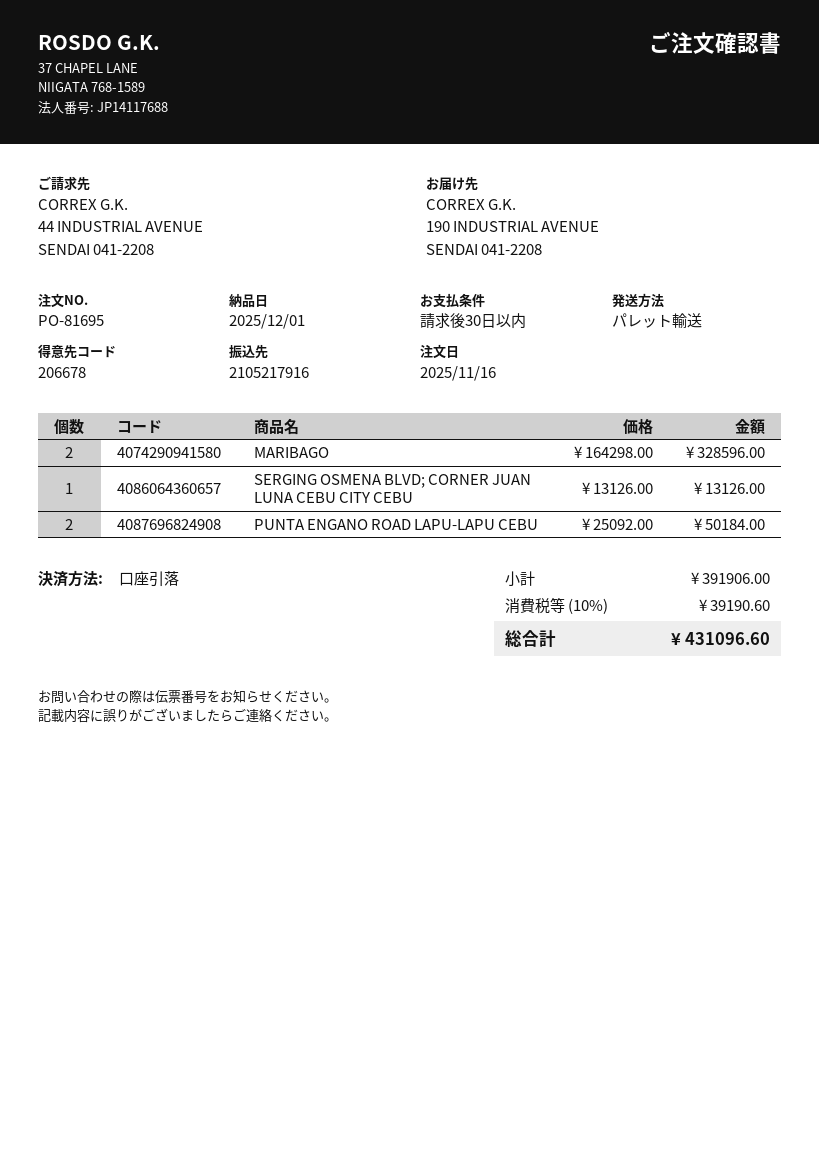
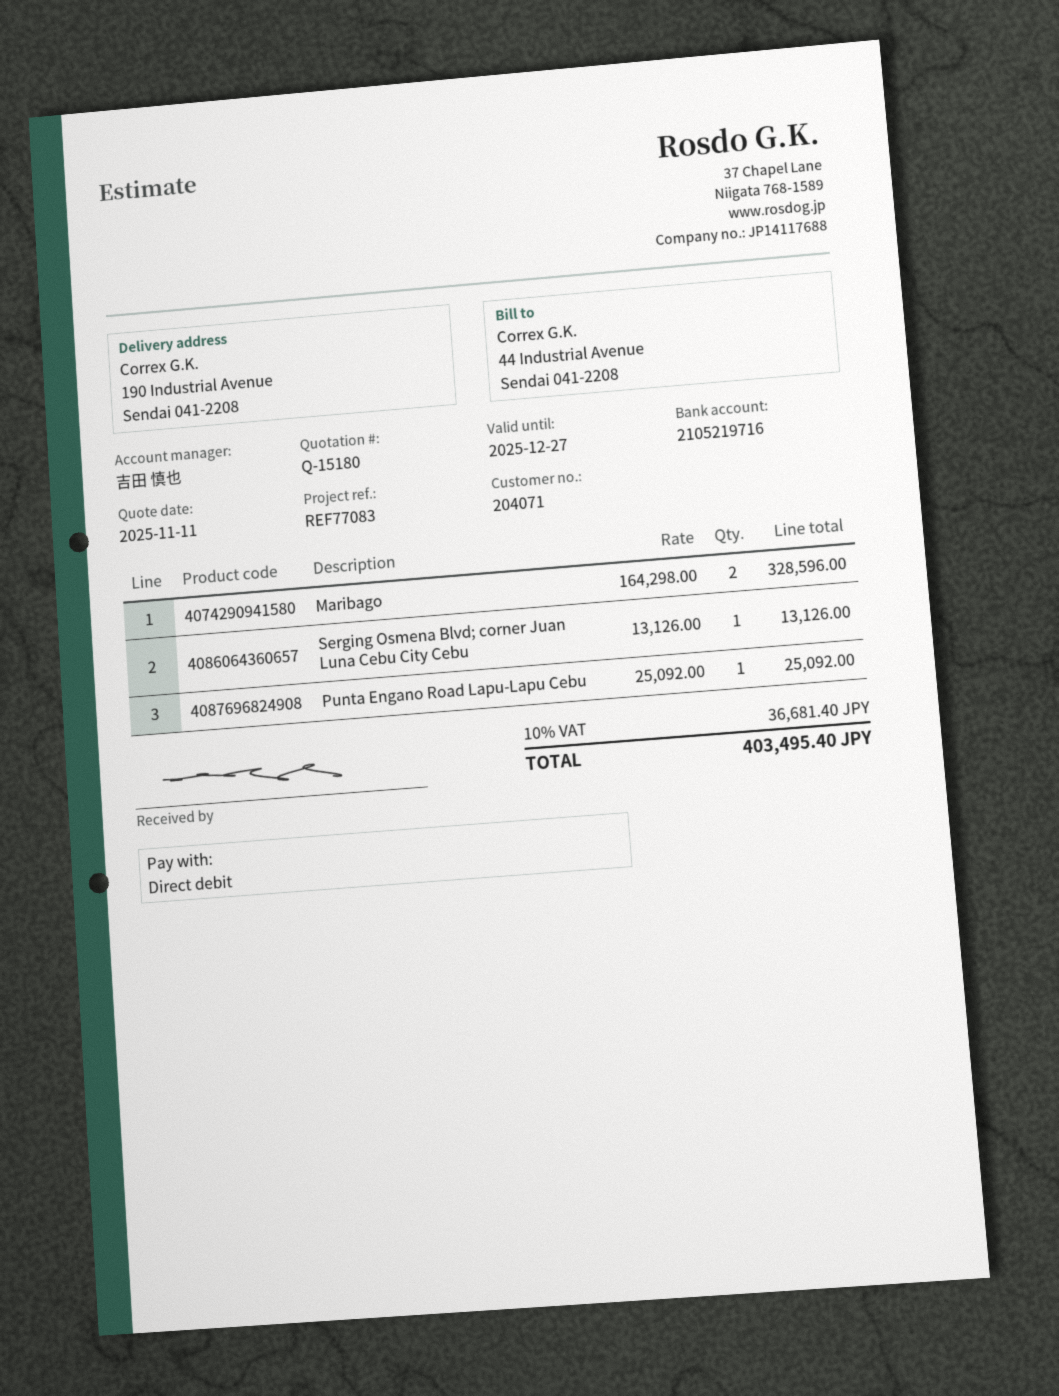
customer number: 206678 -> 204071
bank account: 2105217916 -> 2105219716
PUNTA ENGANO ROAD LAPU-LAPU CEBU: 2 x 25092.00 = 50184.00 -> 1 x 25092.00 = 25092.00
tax: 10% = 39190.60 -> 10% = 36681.40
total: 431096.60 -> 403495.40

